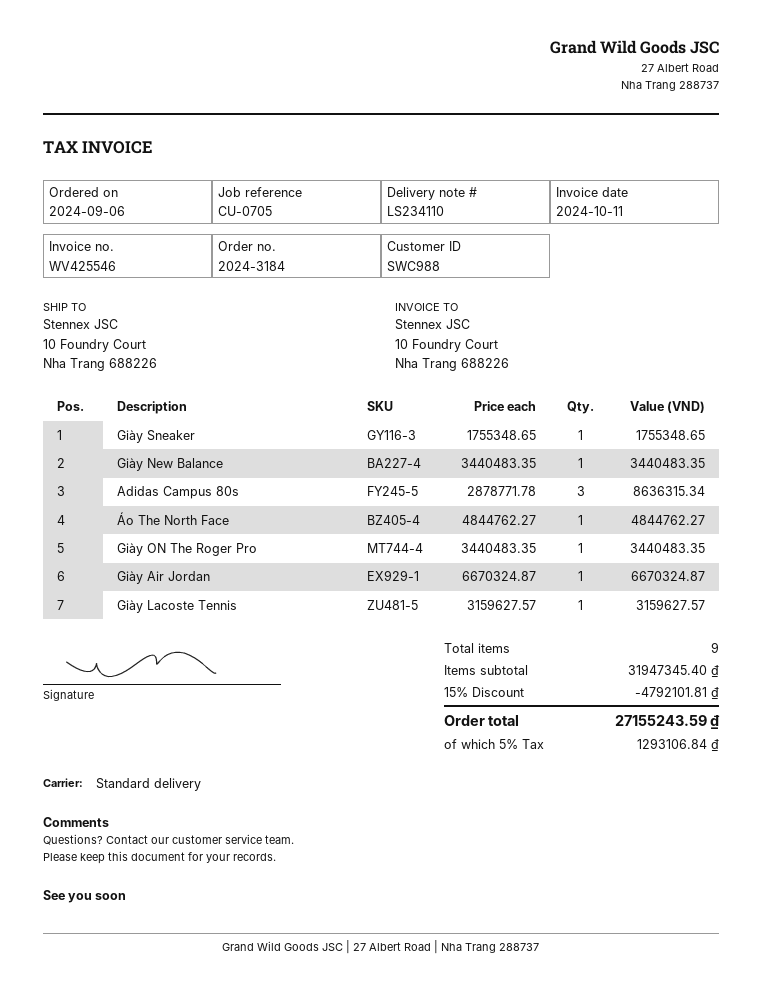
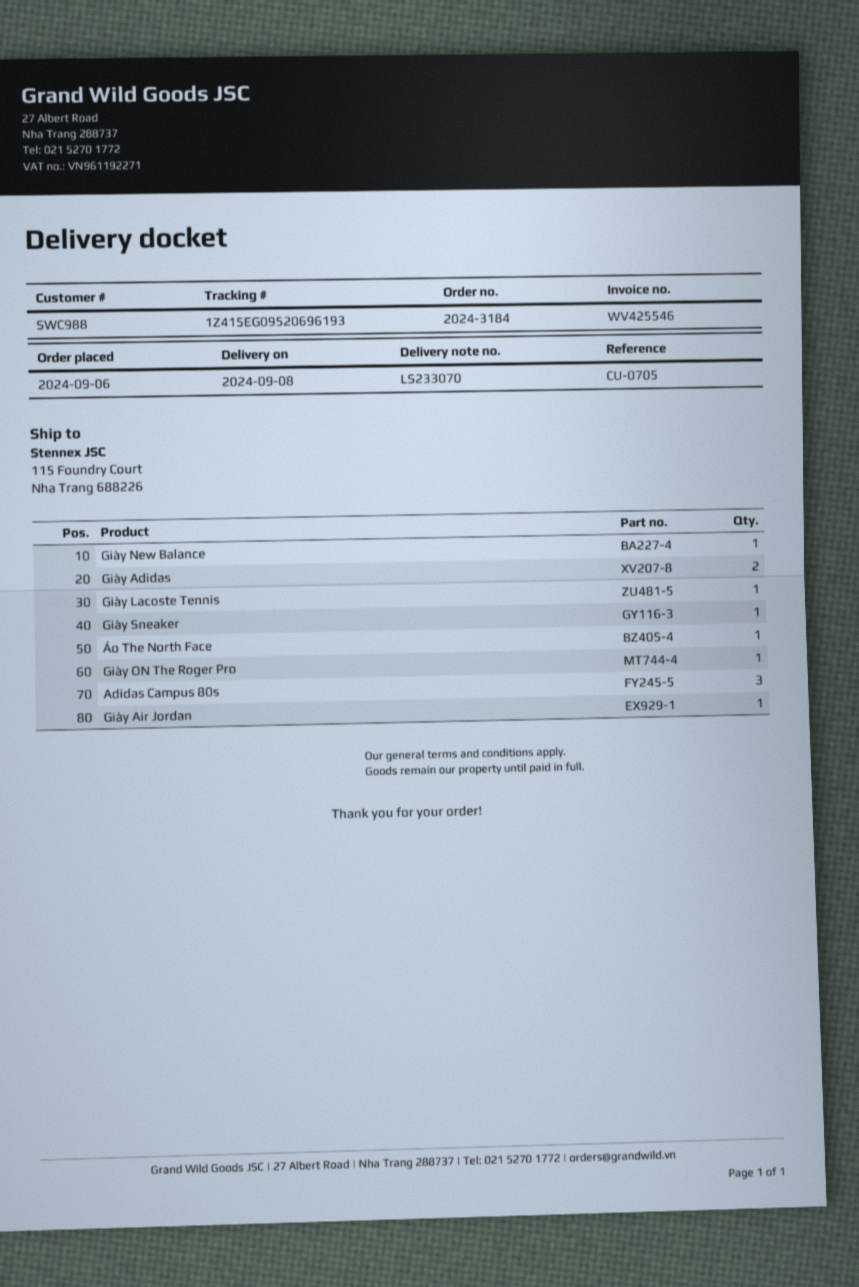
delivery note number: LS234110 -> LS233070
ship to: 10 Foundry Court, Nha Trang 688226 -> 115 Foundry Court, Nha Trang 688226
Giày Adidas: none -> 2

